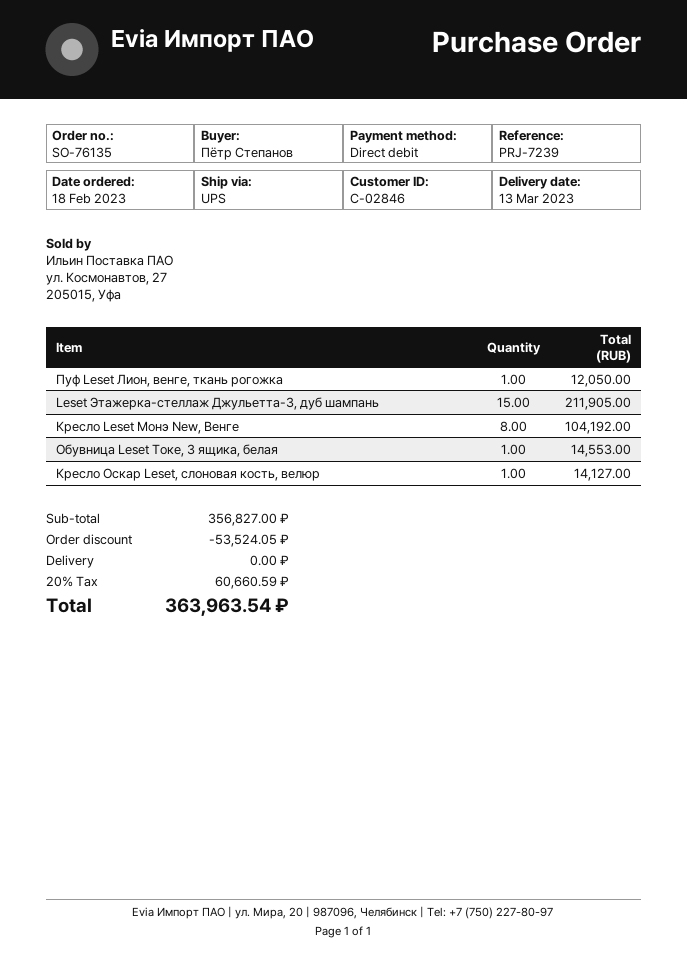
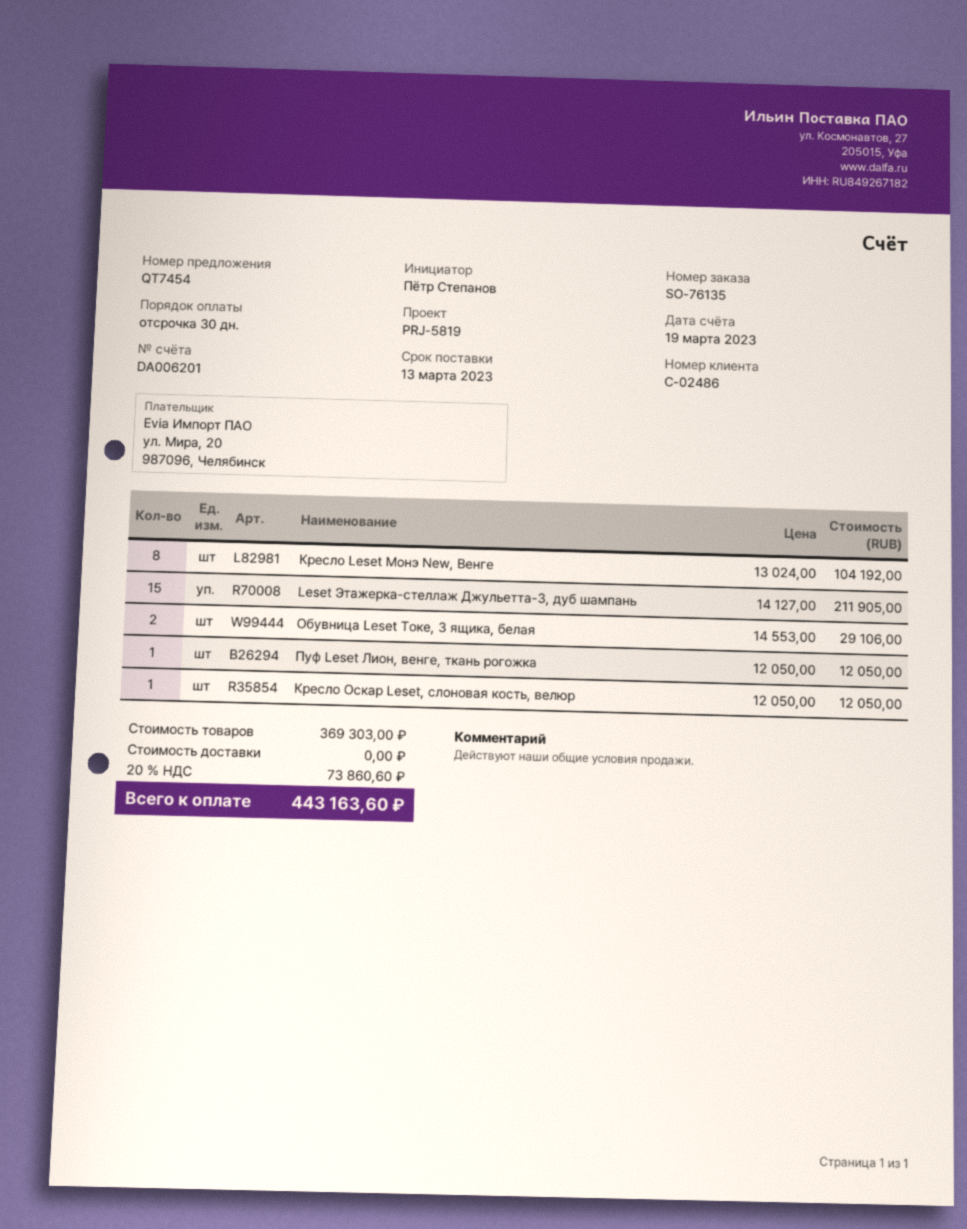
customer number: C-02846 -> C-02486
reference: PRJ-7239 -> PRJ-5819
Обувница Leset Токе, 3 ящика, белая: 1 for 14553.00 -> 2 for 29106.00
Кресло Оскар Leset, слоновая кость, велюр: 1 for 14127.00 -> 1 for 12050.00
subtotal: 356827.00 -> 369303.00
discount: 53524.05 -> none
tax: 20% = 60660.59 -> 20% = 73860.60
total: 363963.54 -> 443163.60

